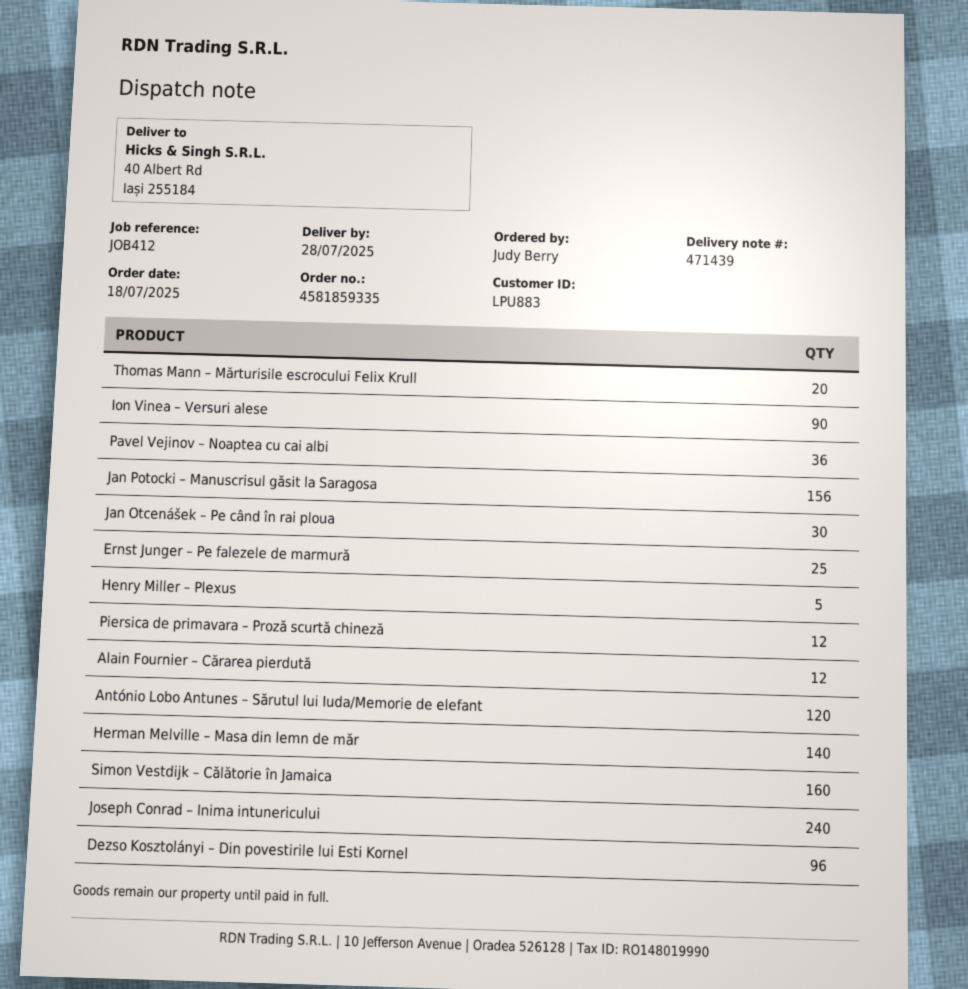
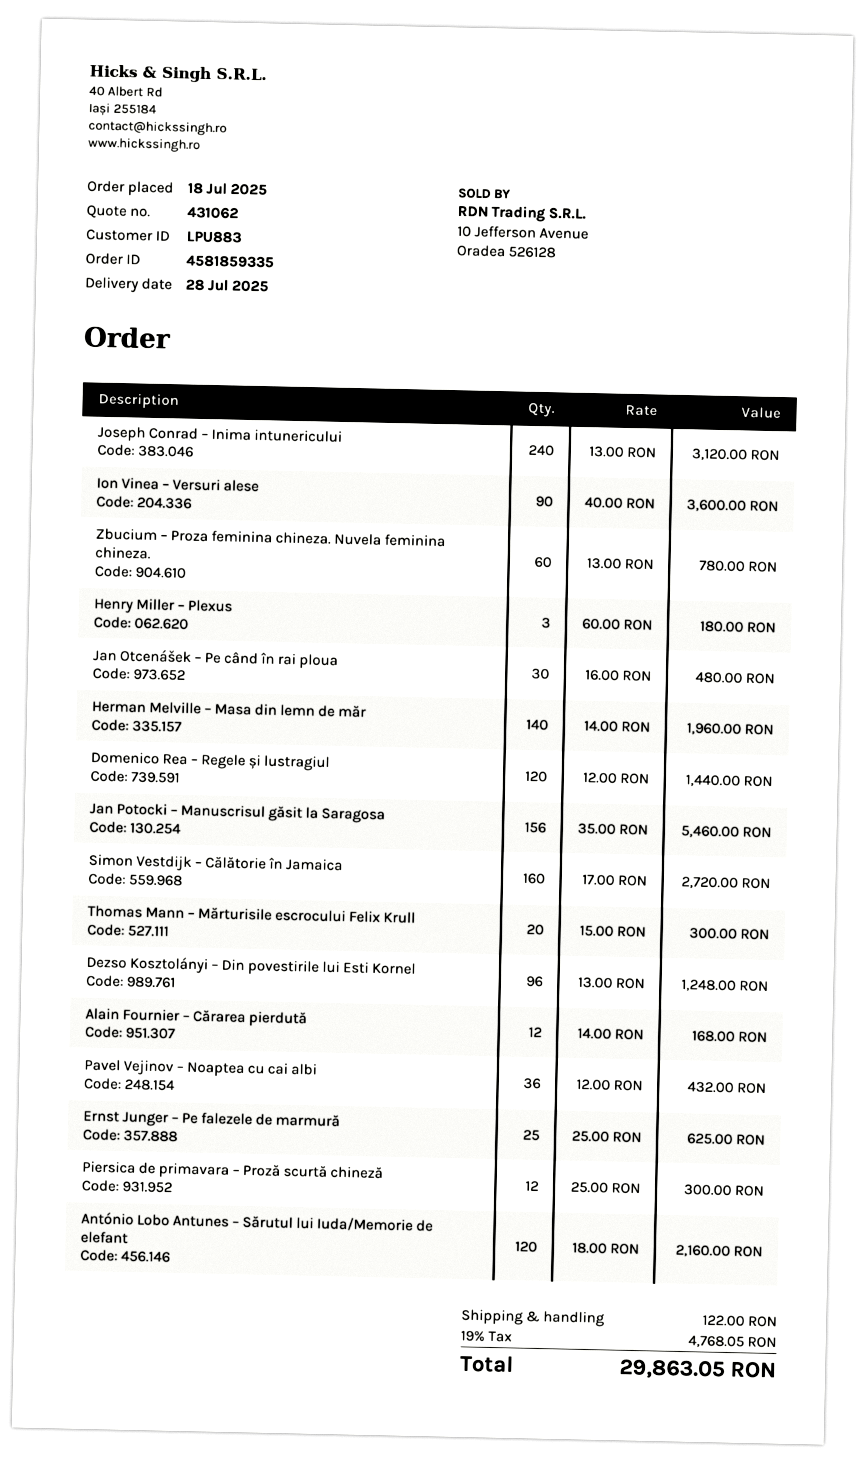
Henry Miller – Plexus: 5 -> 3
Zbucium – Proza feminina chineza. Nuvela feminina chineza.: none -> 60
Domenico Rea – Regele și lustragiul: none -> 120

